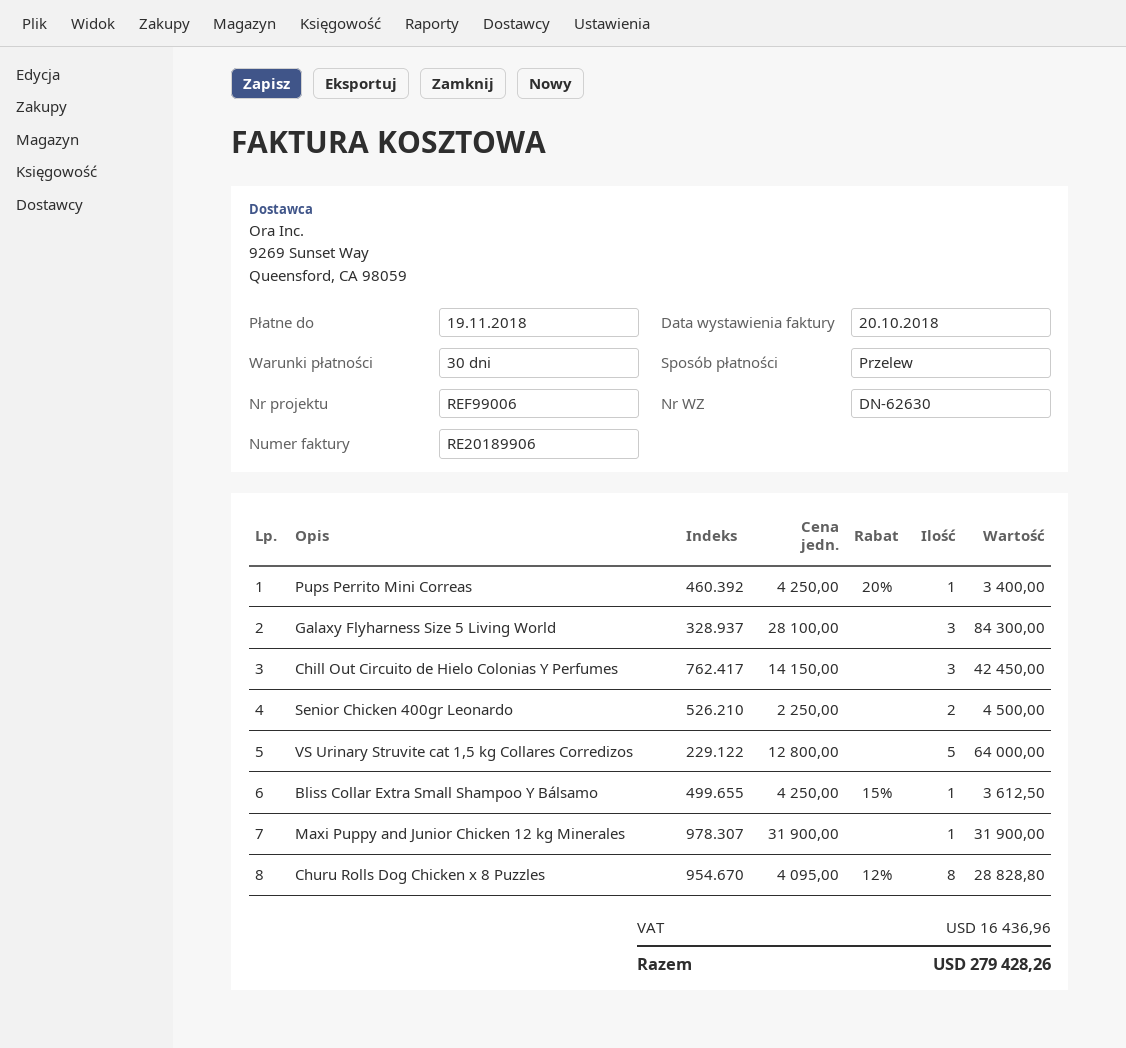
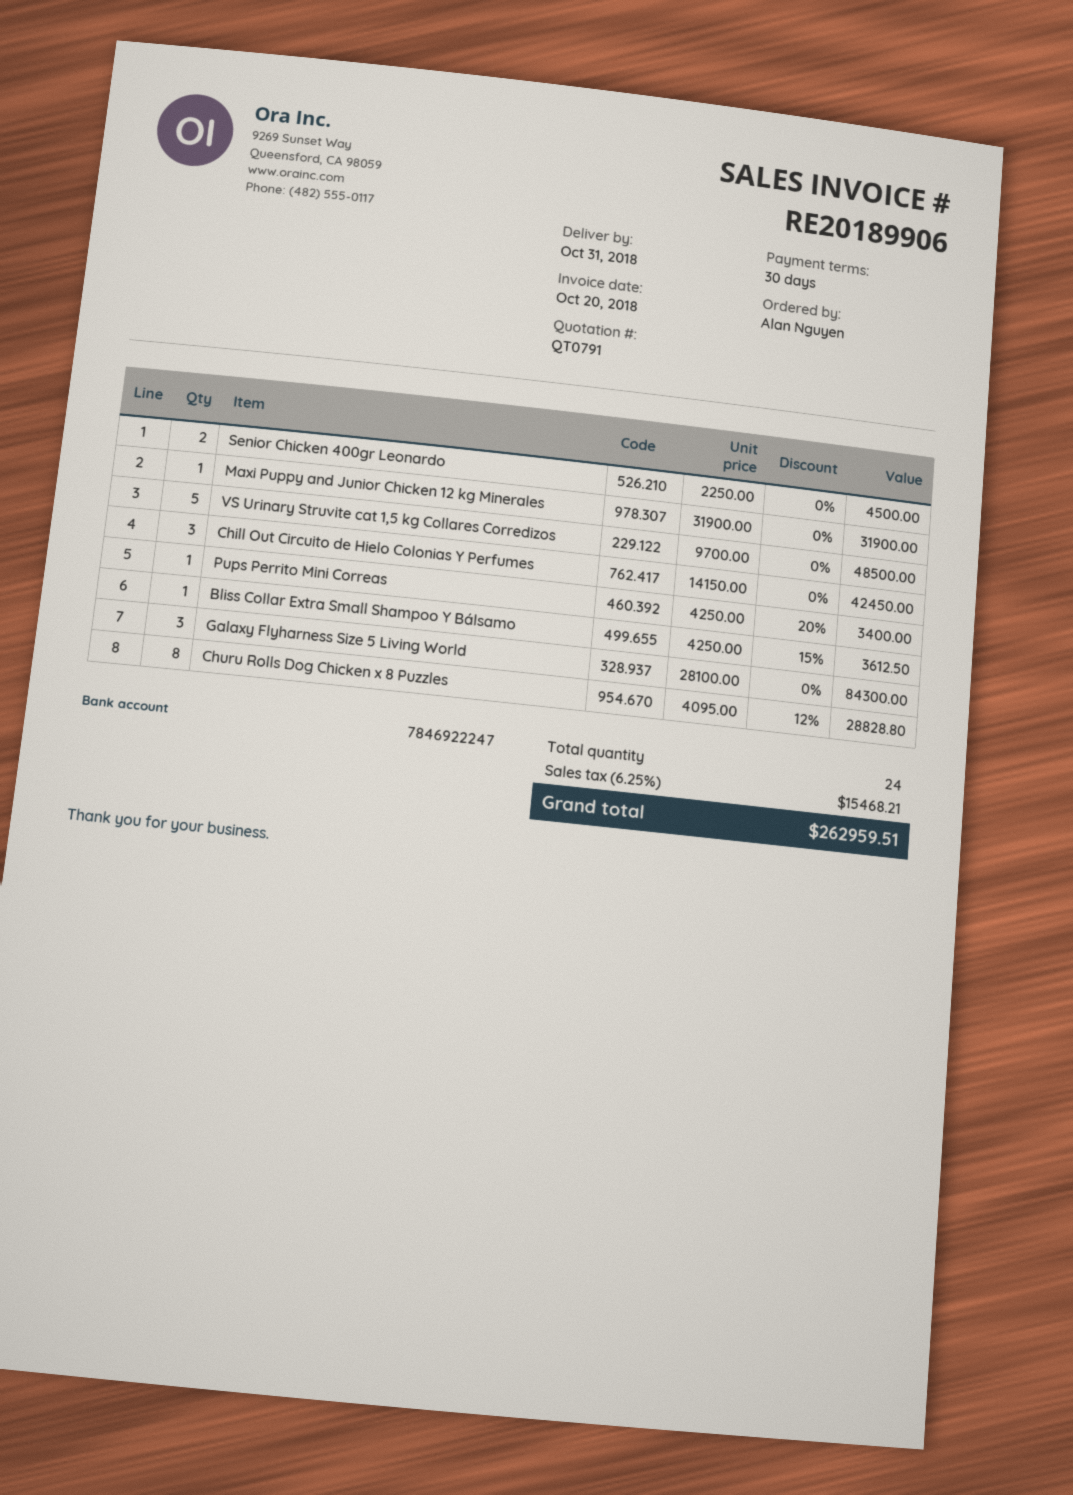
VS Urinary Struvite cat 1,5 kg Collares Corredizos: 5 x 12800.00 = 64000.00 -> 5 x 9700.00 = 48500.00
tax: 16436.96 -> 15468.21
total: 279428.26 -> 262959.51

